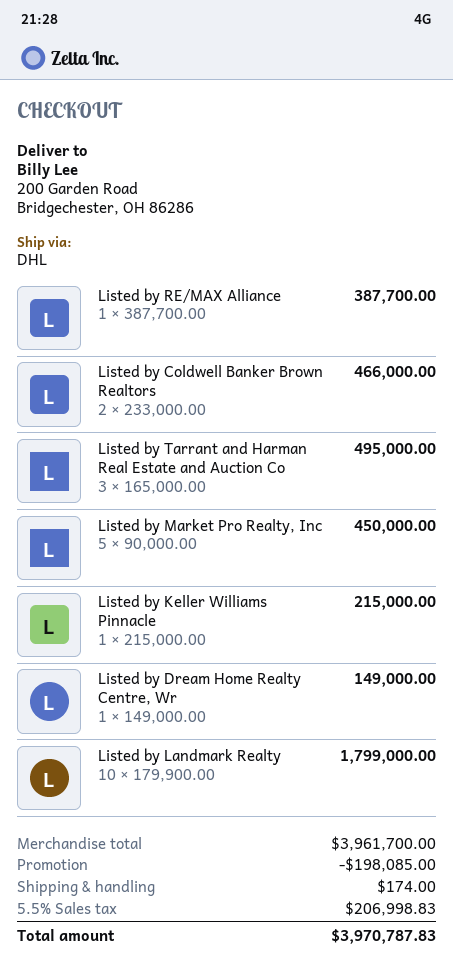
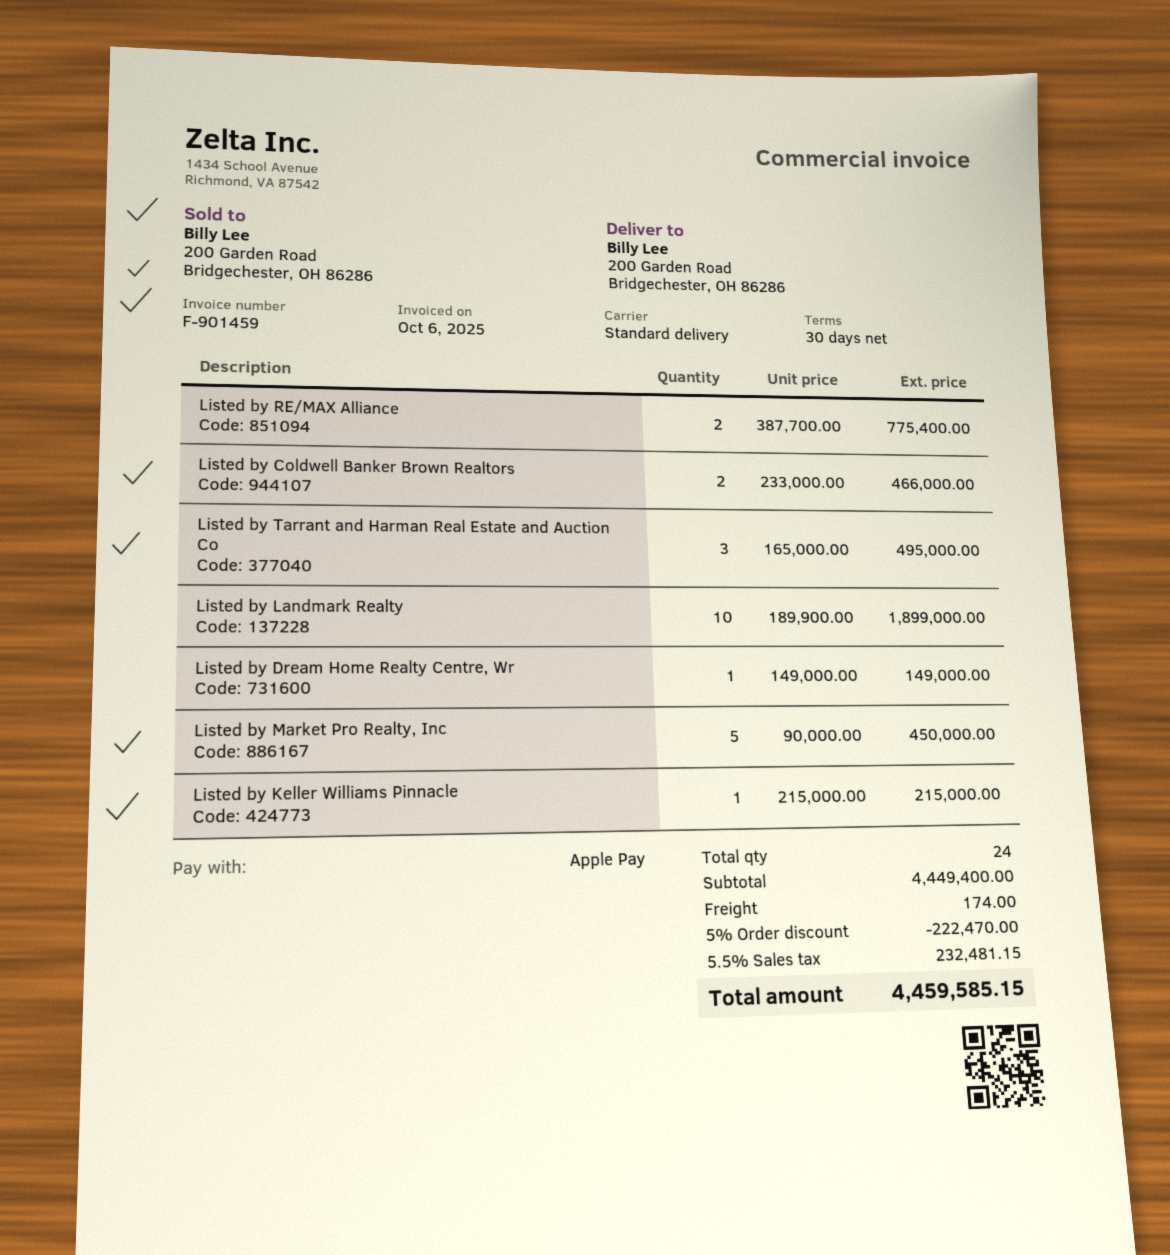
shipping method: DHL -> standard
Listed by RE/MAX Alliance: 1 x 387700.00 = 387700.00 -> 2 x 387700.00 = 775400.00
Listed by Landmark Realty: 10 x 179900.00 = 1799000.00 -> 10 x 189900.00 = 1899000.00
subtotal: 3961700.00 -> 4449400.00
discount: 198085.00 -> 222470.00
tax: 5.5% = 206998.83 -> 5.5% = 232481.15
total: 3970787.83 -> 4459585.15

